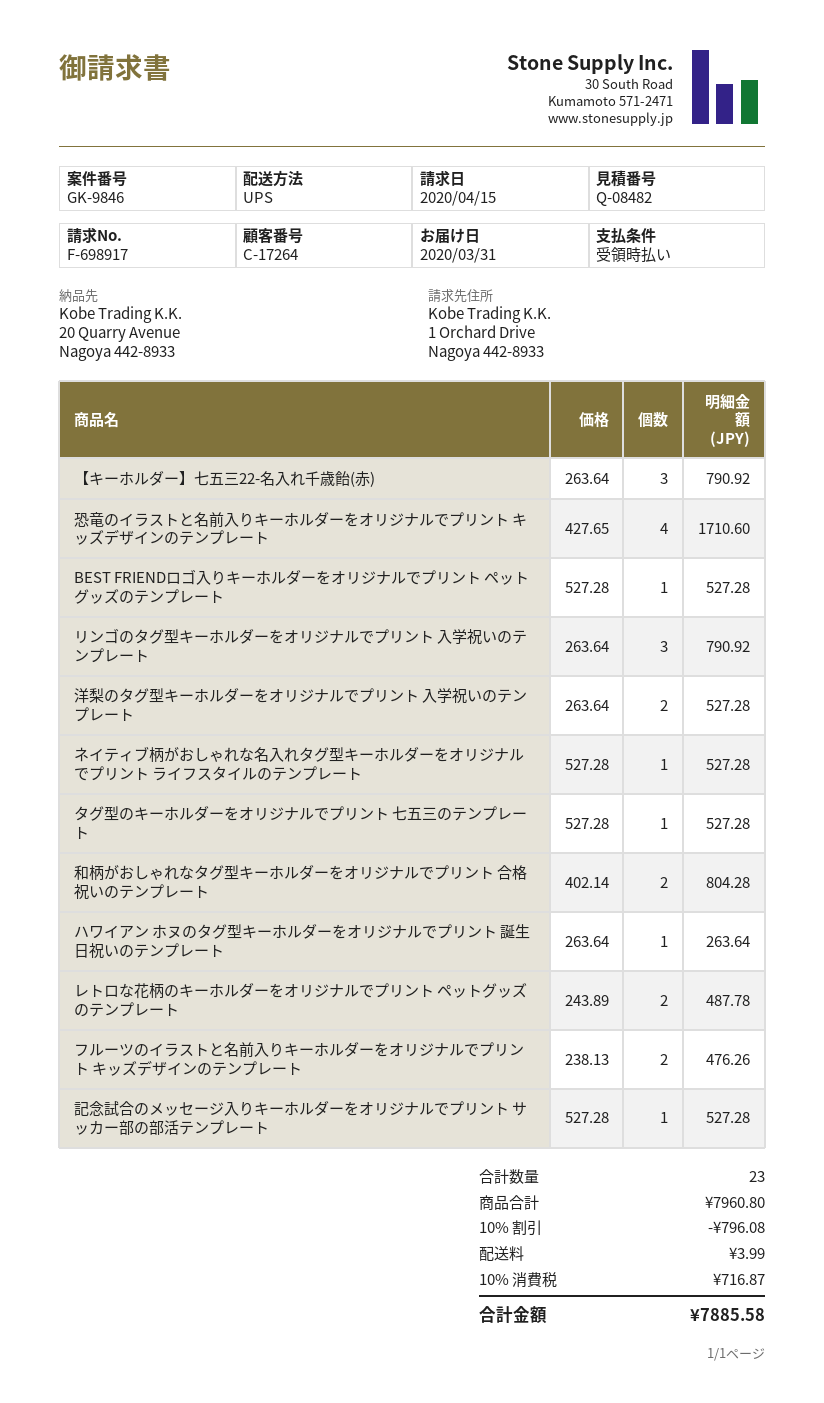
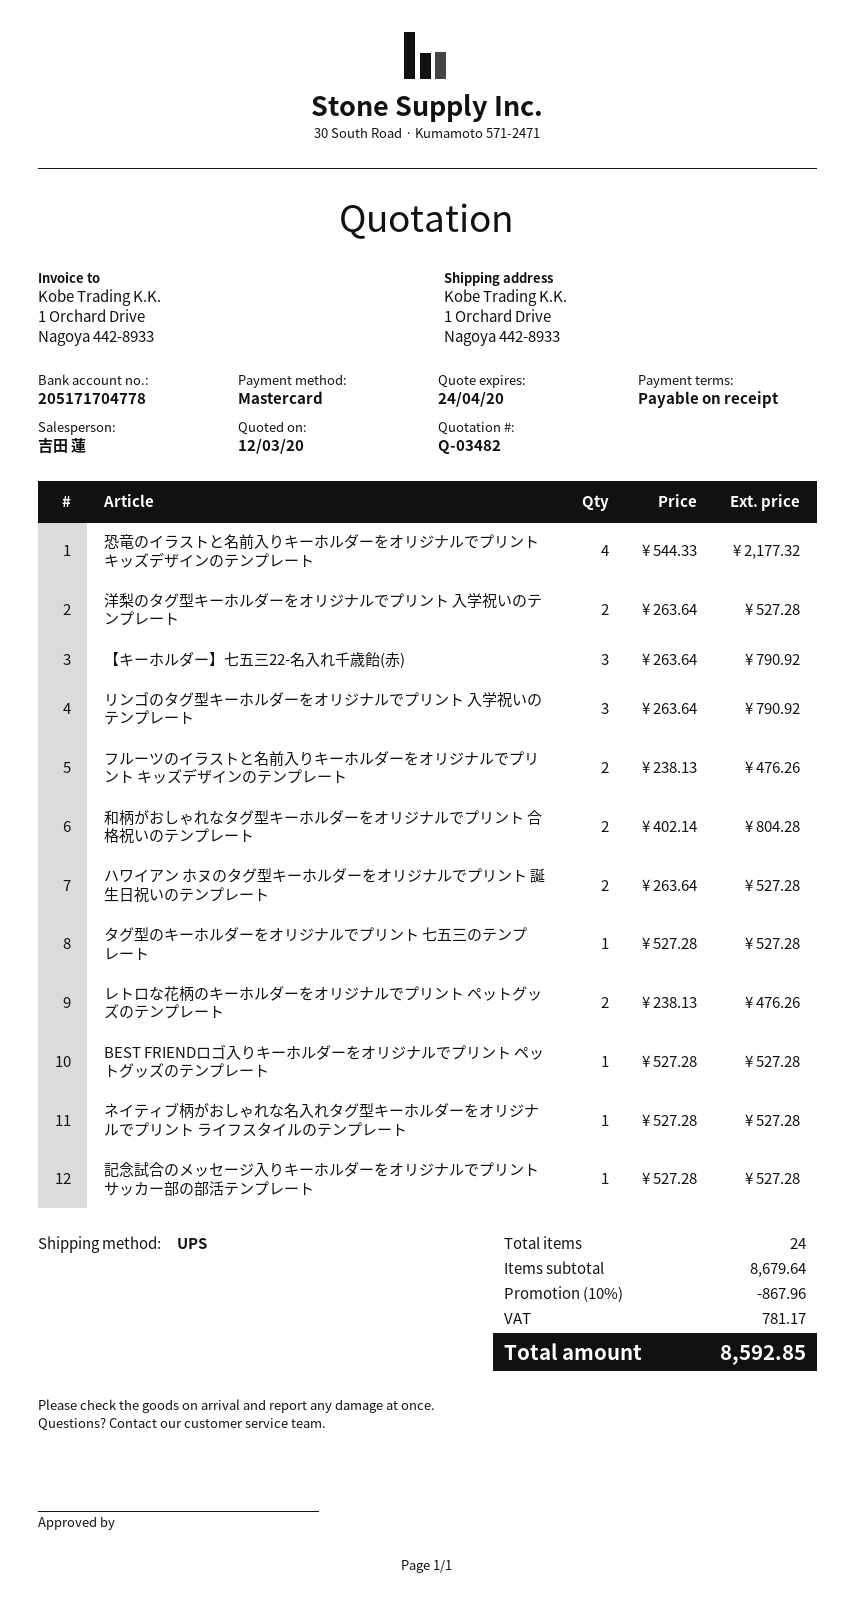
quote number: Q-08482 -> Q-03482
ship to: 20 Quarry Avenue, Nagoya 442-8933 -> 1 Orchard Drive, Nagoya 442-8933
恐竜のイラストと名前入りキーホルダーをオリジナルでプリント キッズデザインのテンプレート: 4 x 427.65 = 1710.60 -> 4 x 544.33 = 2177.32
ハワイアン ホヌのタグ型キーホルダーをオリジナルでプリント 誕生日祝いのテンプレート: 1 x 263.64 = 263.64 -> 2 x 263.64 = 527.28
レトロな花柄のキーホルダーをオリジナルでプリント ペットグッズのテンプレート: 2 x 243.89 = 487.78 -> 2 x 238.13 = 476.26
total quantity: 23 -> 24
subtotal: 7960.80 -> 8679.64
discount: 10% = 796.08 -> 10% = 867.96
shipping: 3.99 -> none
tax: 716.87 -> 781.17
total: 7885.58 -> 8592.85

